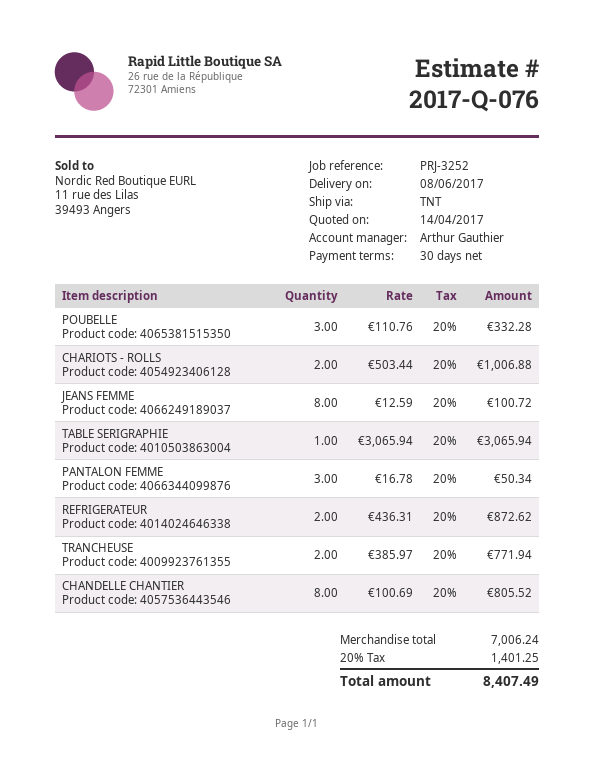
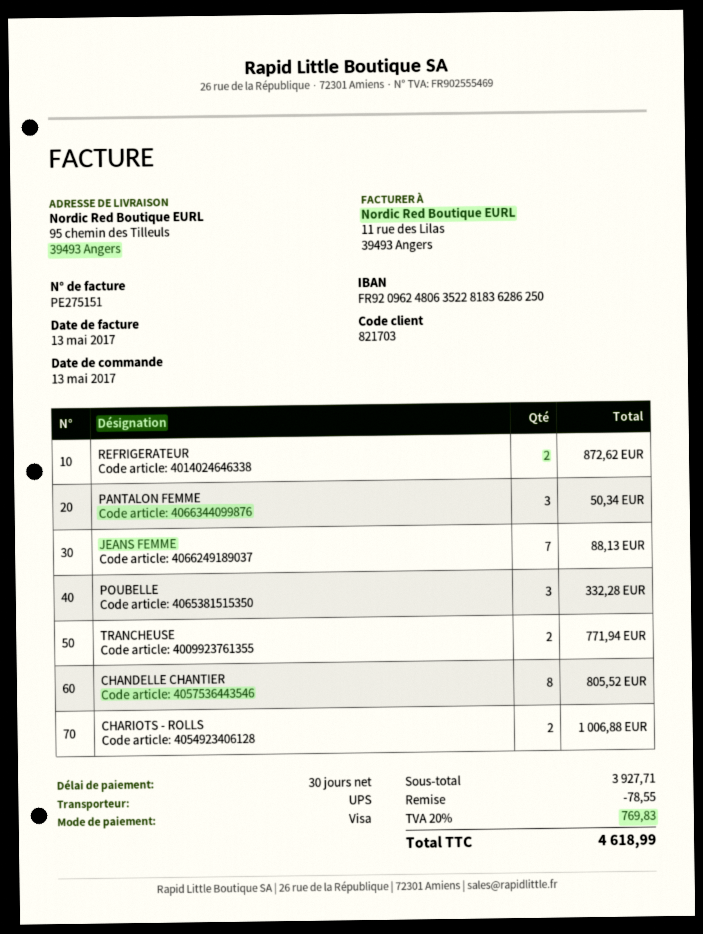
shipping method: TNT -> UPS
JEANS FEMME: 8 for 100.72 -> 7 for 88.13
TABLE SERIGRAPHIE: 1 for 3065.94 -> none
subtotal: 7006.24 -> 3927.71
discount: none -> 78.55
tax: 20% = 1401.25 -> 20% = 769.83
total: 8407.49 -> 4618.99

